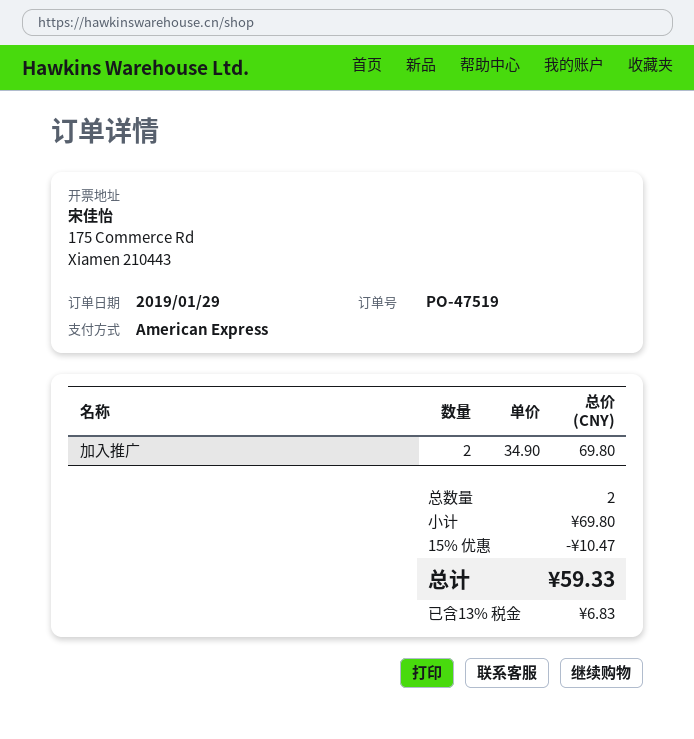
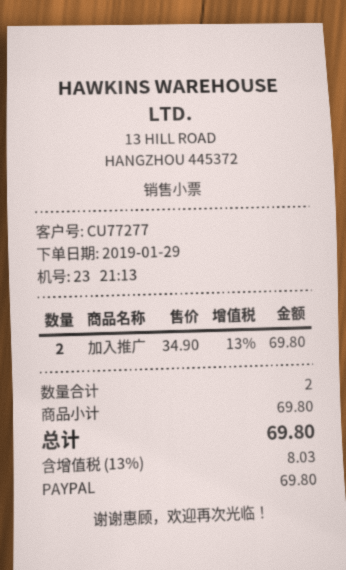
payment method: American Express -> PayPal
discount: 15% = 10.47 -> none
tax: 13% = 6.83 -> 13% = 8.03
total: 59.33 -> 69.80

